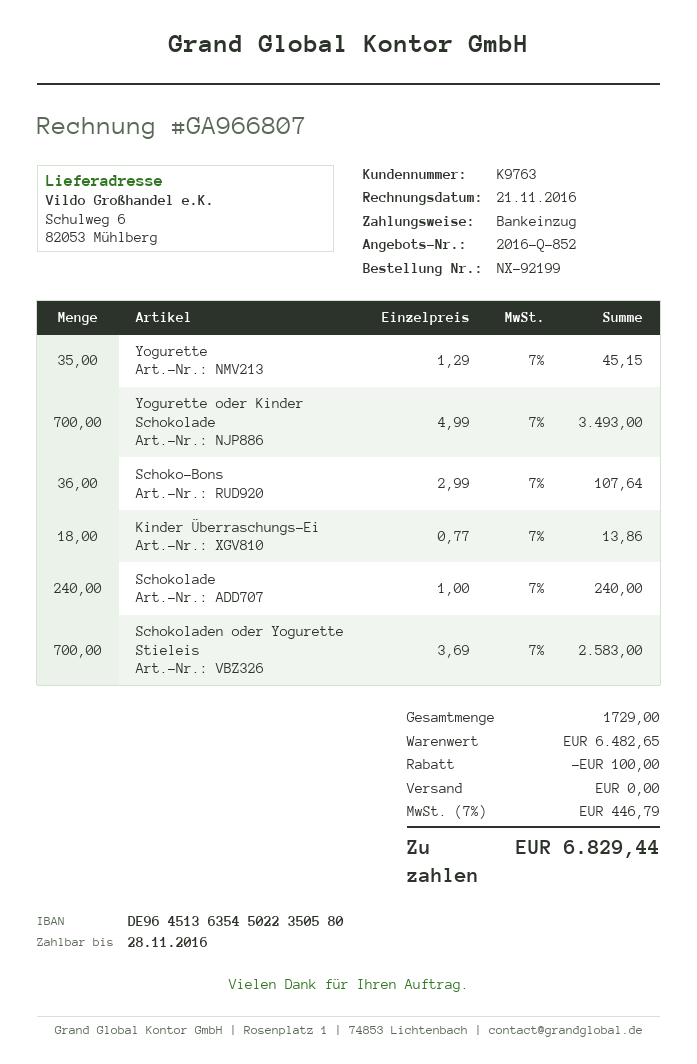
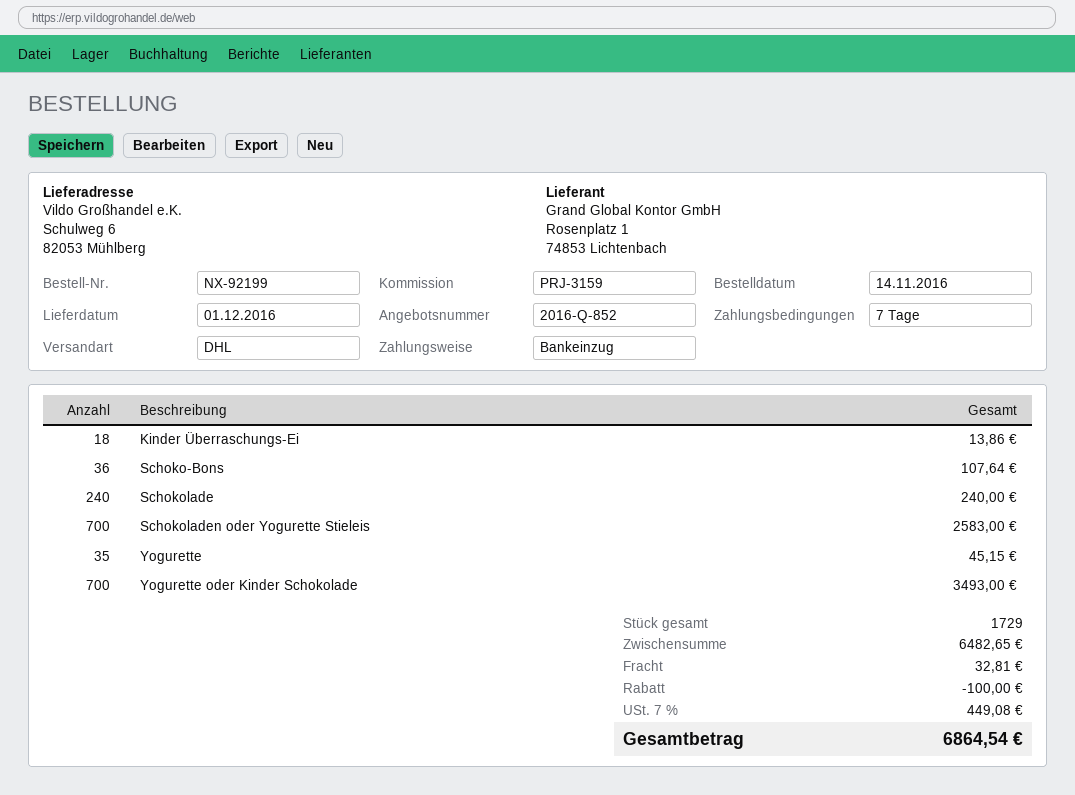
shipping: 0.00 -> 32.81
tax: 7% = 446.79 -> 7% = 449.08
total: 6829.44 -> 6864.54

